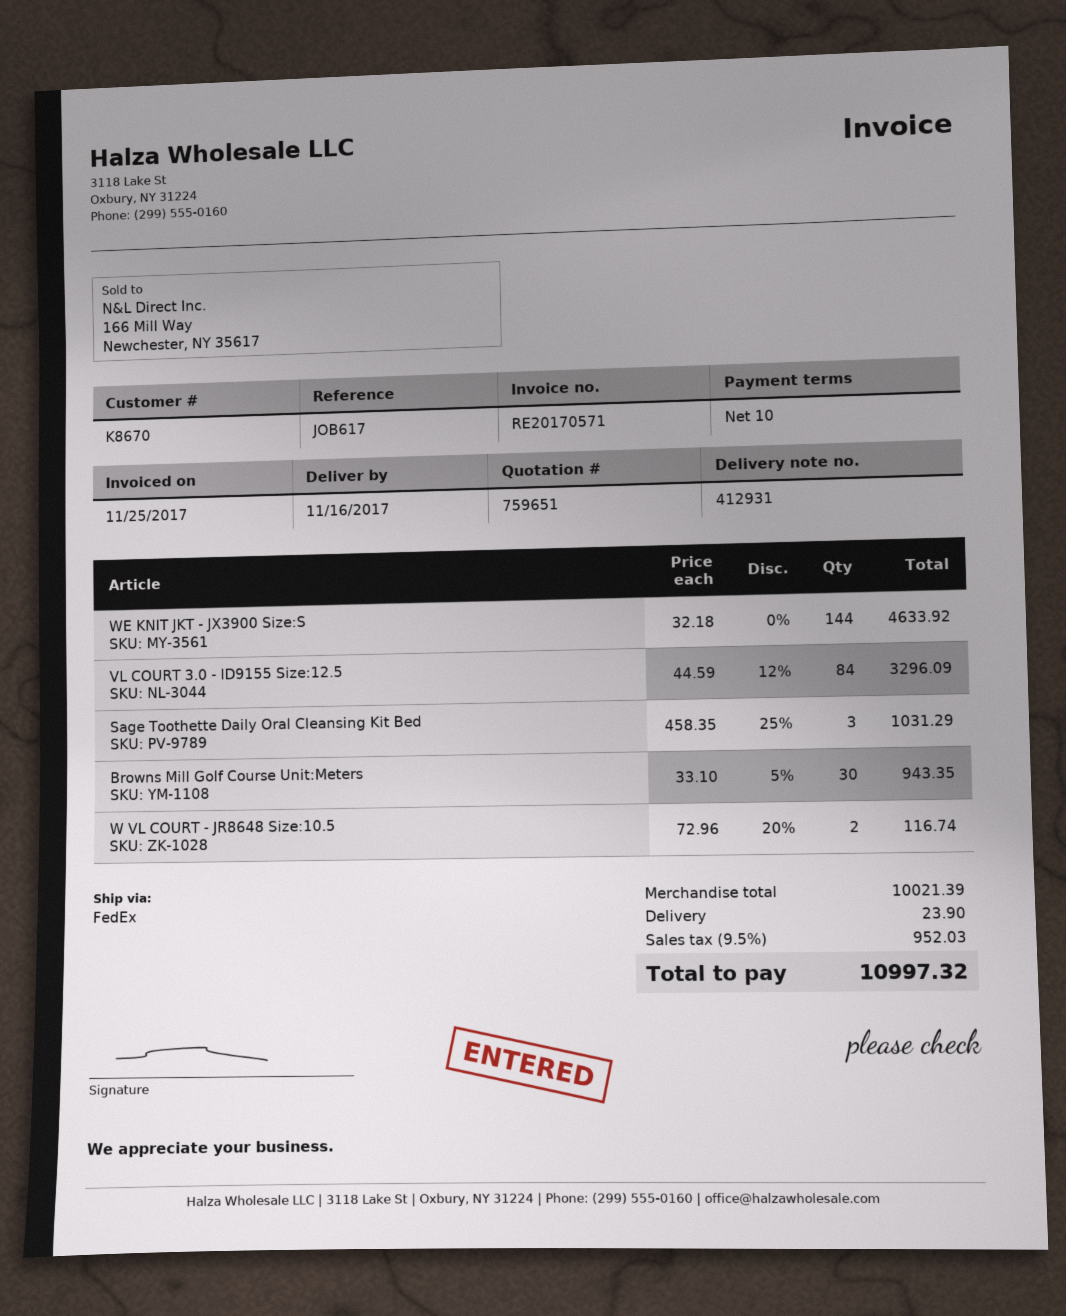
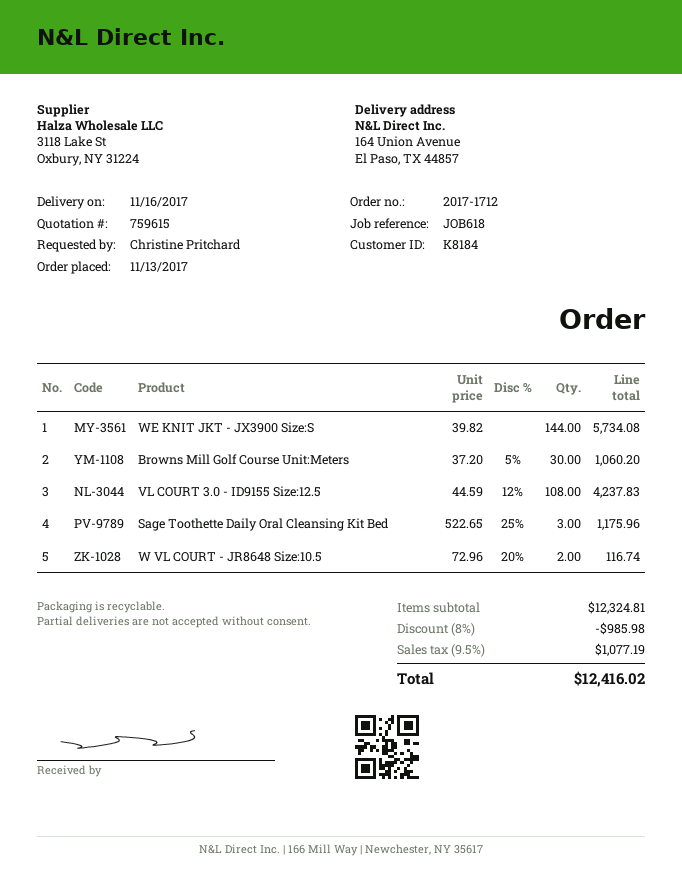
quote number: 759651 -> 759615
customer number: K8670 -> K8184
reference: JOB617 -> JOB618
WE KNIT JKT - JX3900 Size:S: 144 x 32.18 = 4633.92 -> 144 x 39.82 = 5734.08
VL COURT 3.0 - ID9155 Size:12.5: 84 x 44.59 - 12% = 3296.09 -> 108 x 44.59 - 12% = 4237.83
Sage Toothette Daily Oral Cleansing Kit Bed: 3 x 458.35 - 25% = 1031.29 -> 3 x 522.65 - 25% = 1175.96
Browns Mill Golf Course Unit:Meters: 30 x 33.10 - 5% = 943.35 -> 30 x 37.20 - 5% = 1060.20
subtotal: 10021.39 -> 12324.81
discount: none -> 8% = 985.98
shipping: 23.90 -> none
tax: 9.5% = 952.03 -> 9.5% = 1077.19
total: 10997.32 -> 12416.02

